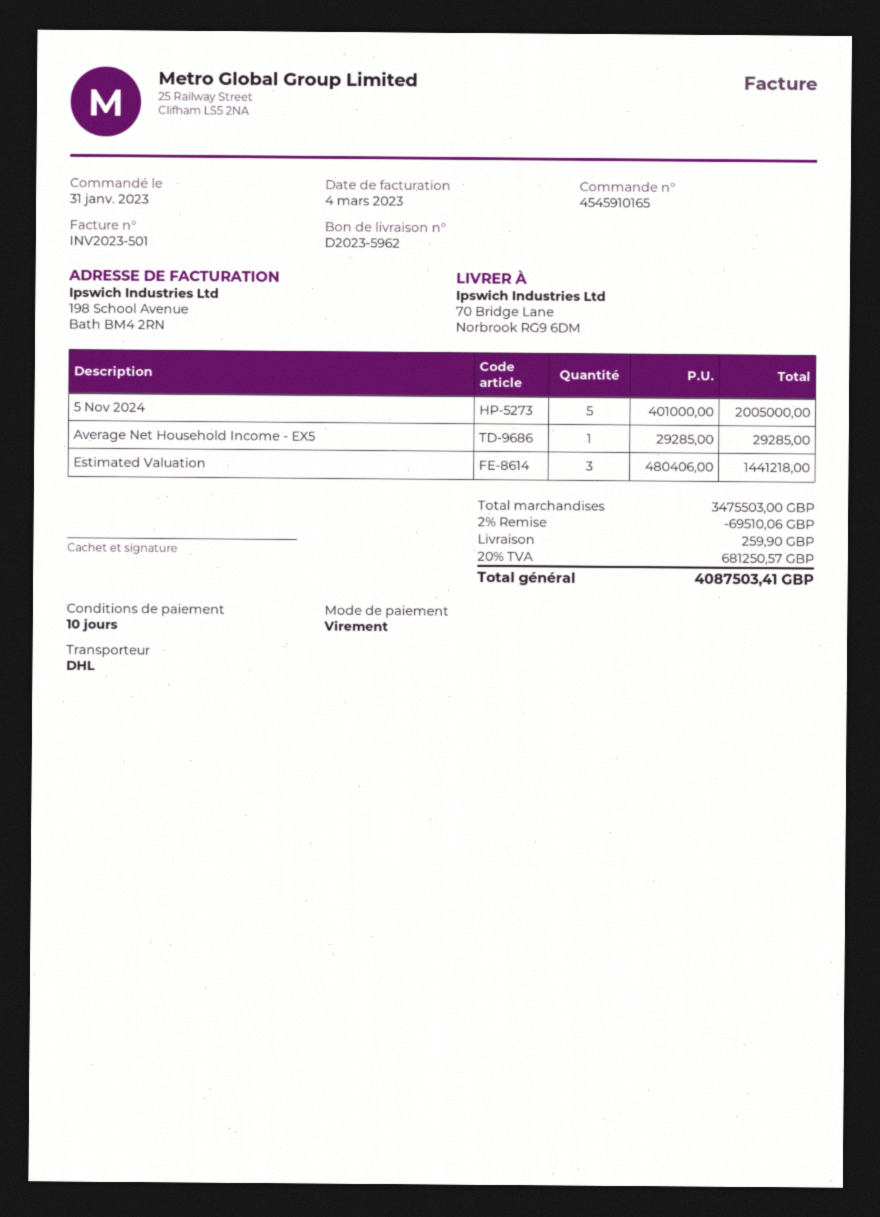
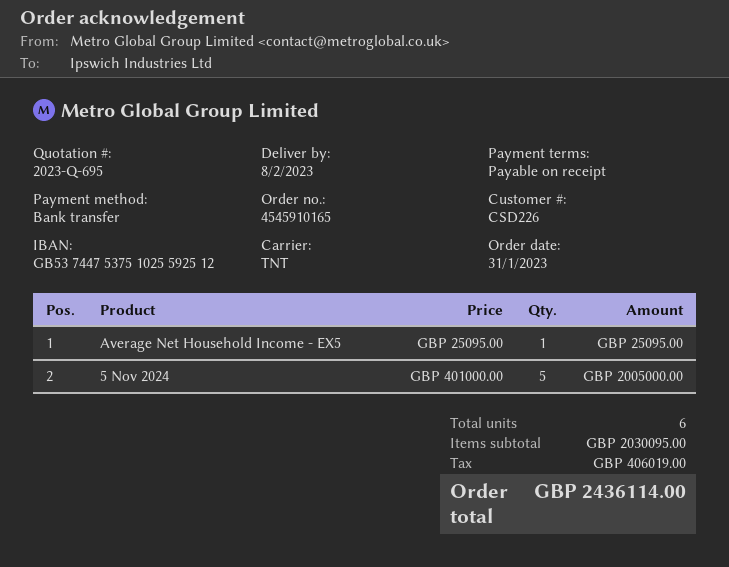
payment terms: 10 days -> on receipt
shipping method: DHL -> TNT
Average Net Household Income - EX5: 1 x 29285.00 = 29285.00 -> 1 x 25095.00 = 25095.00
Estimated Valuation: 3 x 480406.00 = 1441218.00 -> none
subtotal: 3475503.00 -> 2030095.00
discount: 2% = 69510.06 -> none
shipping: 259.90 -> none
tax: 681250.57 -> 406019.00
total: 4087503.41 -> 2436114.00

